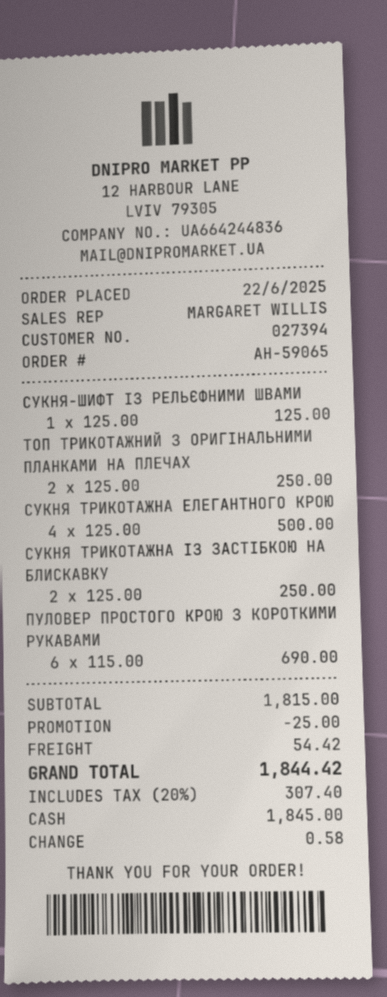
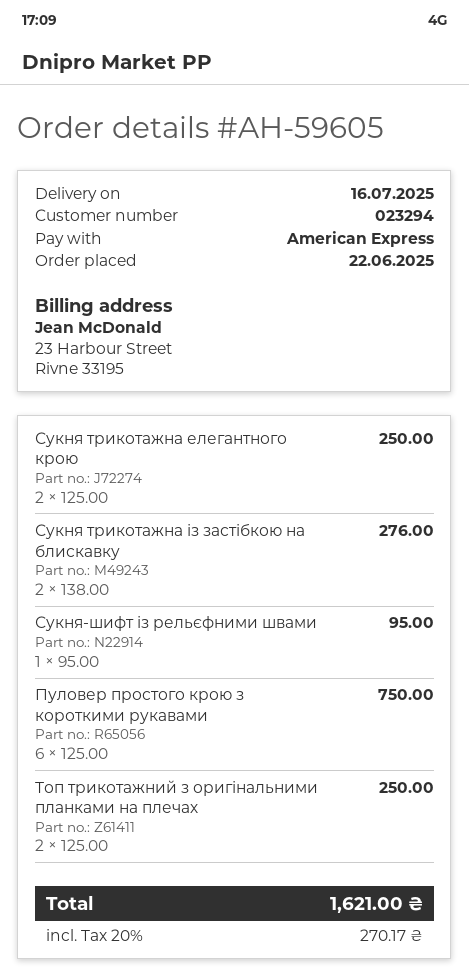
order number: AH-59065 -> AH-59605
customer number: 027394 -> 023294
payment method: cash -> American Express
СУКНЯ-ШИФТ ІЗ РЕЛЬЄФНИМИ ШВАМИ: 1 x 125.00 = 125.00 -> 1 x 95.00 = 95.00
СУКНЯ ТРИКОТАЖНА ЕЛЕГАНТНОГО КРОЮ: 4 x 125.00 = 500.00 -> 2 x 125.00 = 250.00
СУКНЯ ТРИКОТАЖНА ІЗ ЗАСТІБКОЮ НА БЛИСКАВКУ: 2 x 125.00 = 250.00 -> 2 x 138.00 = 276.00
ПУЛОВЕР ПРОСТОГО КРОЮ З КОРОТКИМИ РУКАВАМИ: 6 x 115.00 = 690.00 -> 6 x 125.00 = 750.00
discount: 25.00 -> none
shipping: 54.42 -> none
tax: 20% = 307.40 -> 20% = 270.17
total: 1844.42 -> 1621.00

